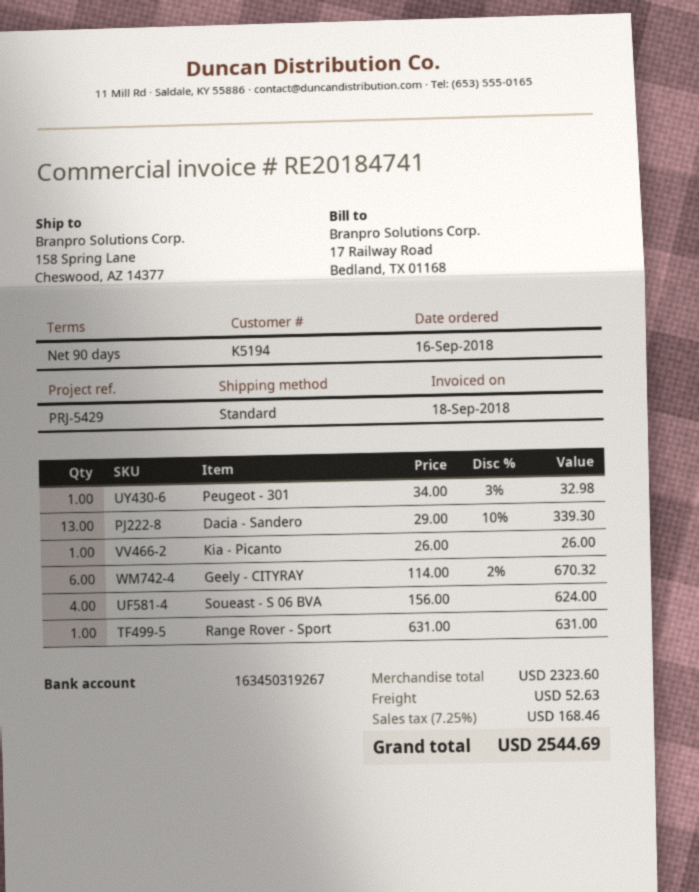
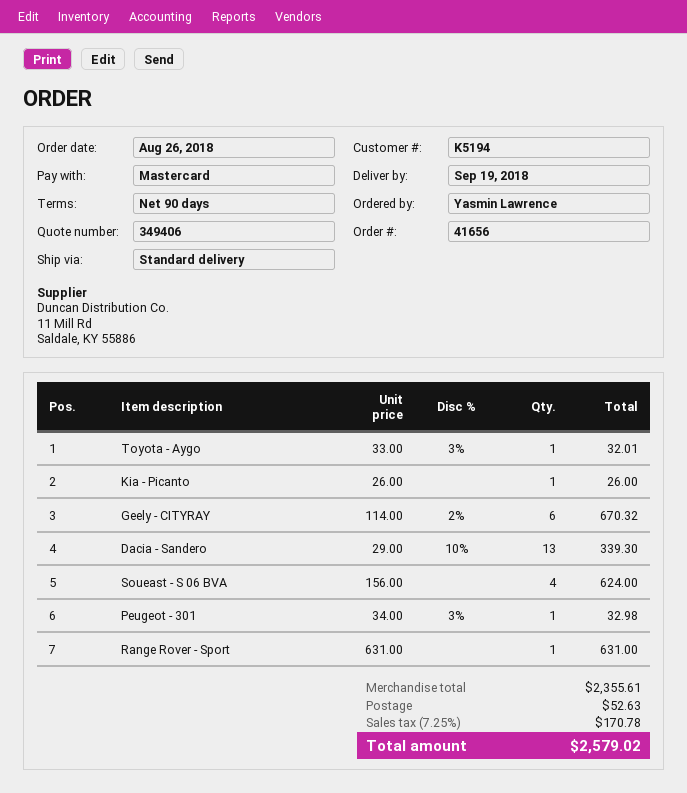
order date: 2018-09-16 -> 2018-08-26
Toyota - Aygo: none -> 1 x 33.00 - 3% = 32.01
subtotal: 2323.60 -> 2355.61
tax: 7.25% = 168.46 -> 7.25% = 170.78
total: 2544.69 -> 2579.02

